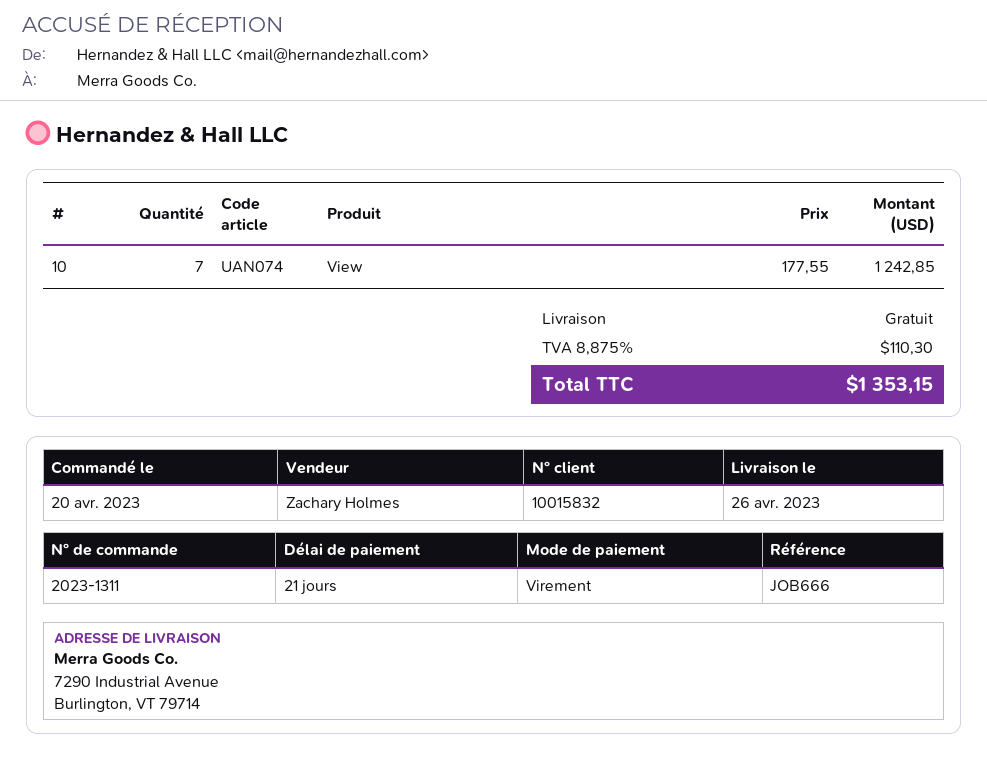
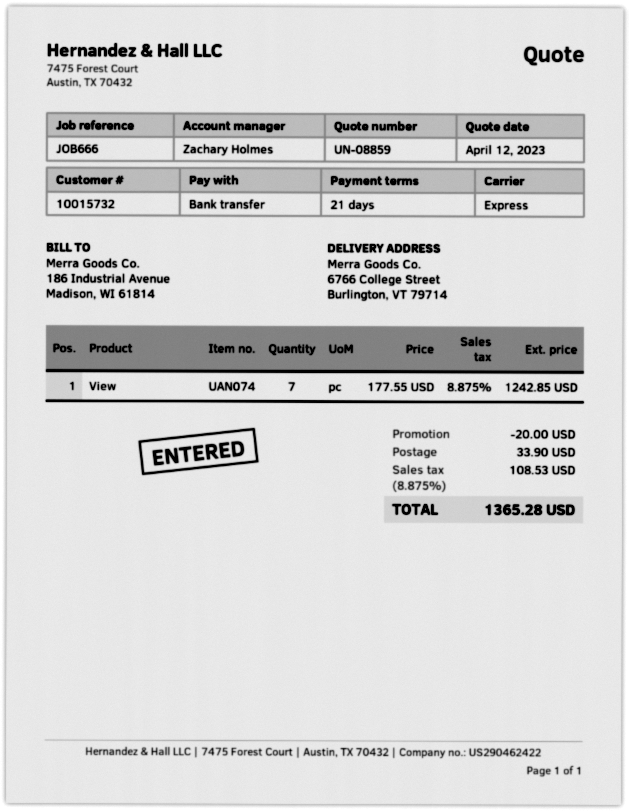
customer number: 10015832 -> 10015732
ship to: 7290 Industrial Avenue, Burlington, VT 79714 -> 6766 College Street, Burlington, VT 79714
discount: none -> 20.00
shipping: 0.00 -> 33.90
tax: 8.875% = 110.30 -> 8.875% = 108.53
total: 1353.15 -> 1365.28

